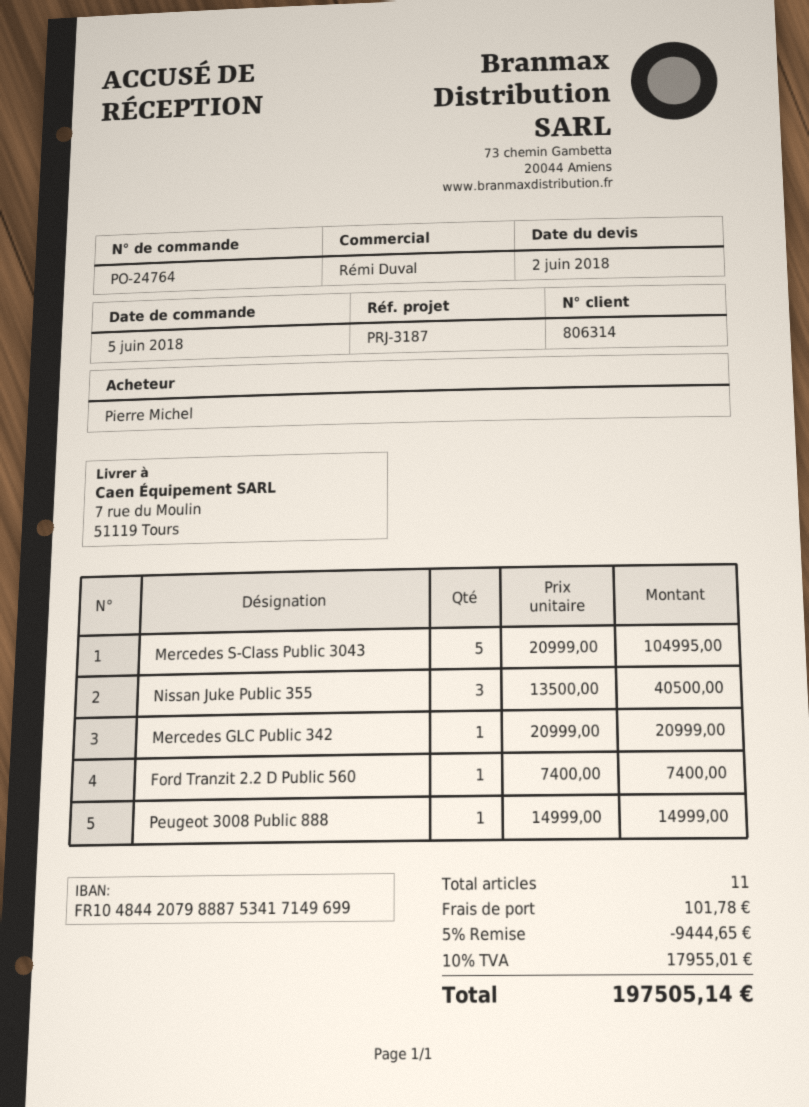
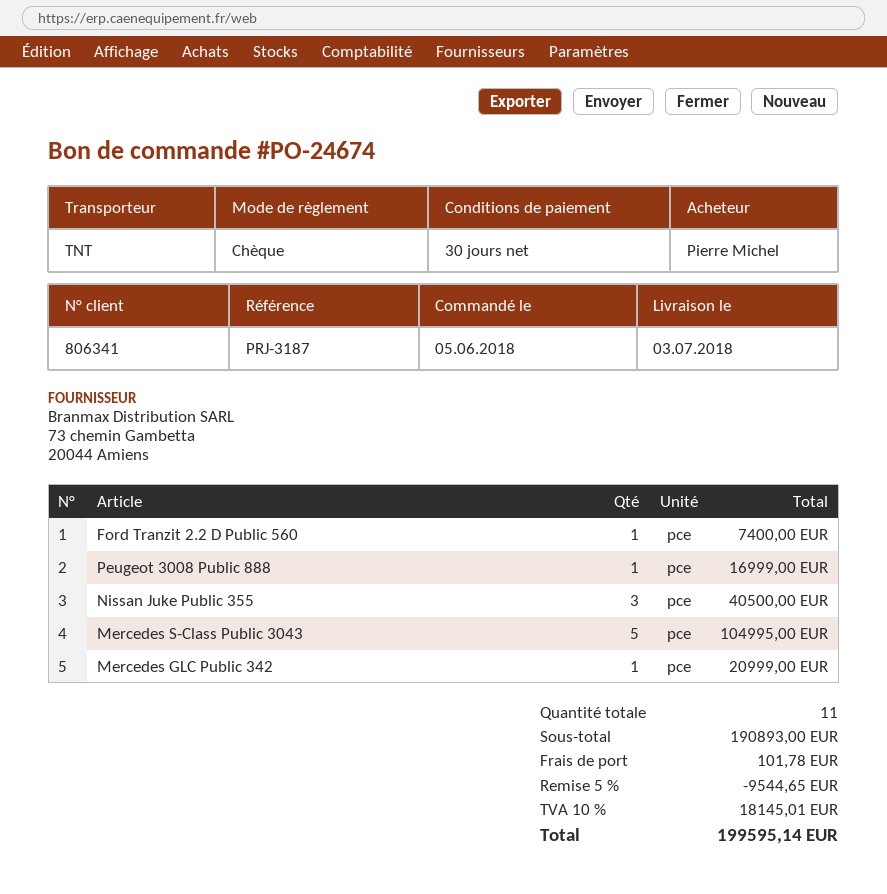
order number: PO-24764 -> PO-24674
customer number: 806314 -> 806341
Peugeot 3008 Public 888: 1 for 14999.00 -> 1 for 16999.00
discount: 5% = 9444.65 -> 5% = 9544.65
tax: 10% = 17955.01 -> 10% = 18145.01
total: 197505.14 -> 199595.14

